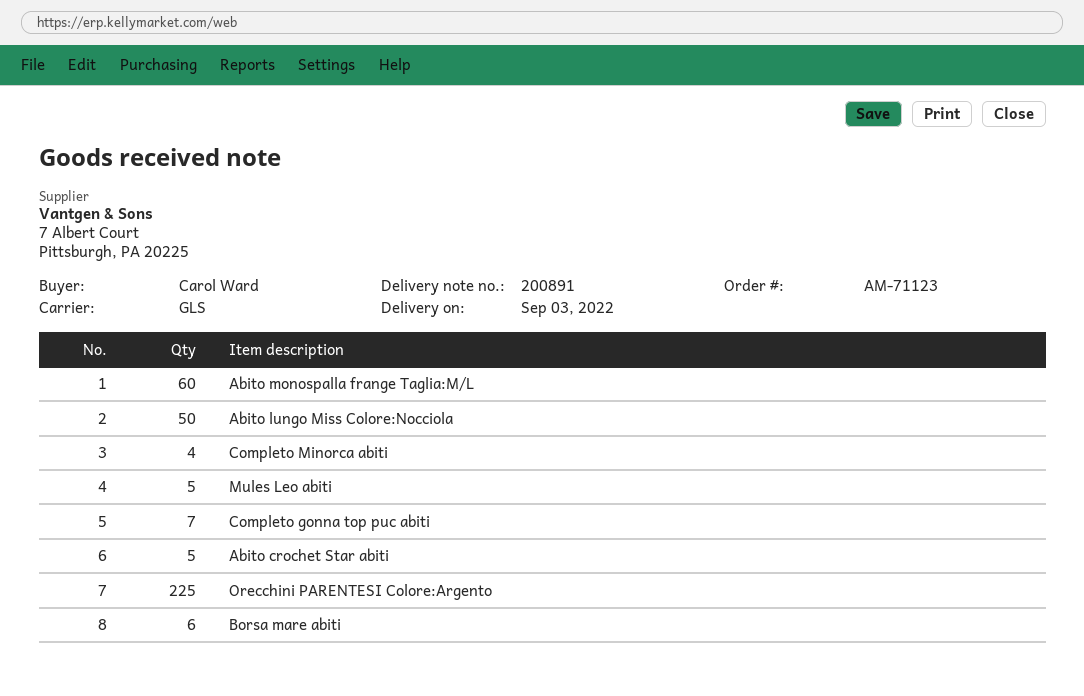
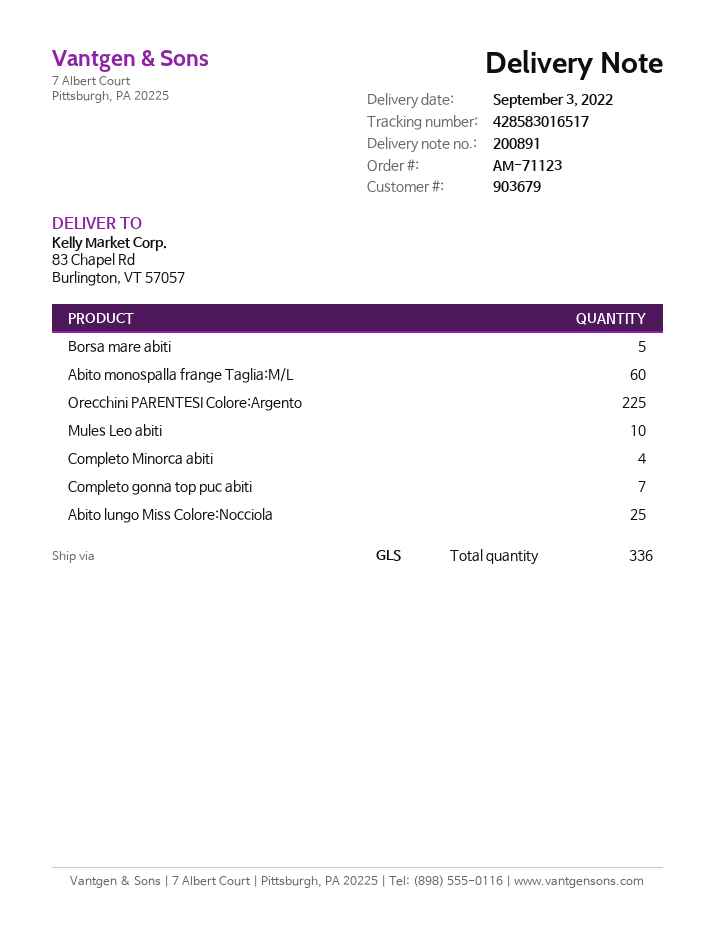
Abito lungo Miss Colore:Nocciola: 50 -> 25
Mules Leo abiti: 5 -> 10
Abito crochet Star abiti: 5 -> none
Borsa mare abiti: 6 -> 5

